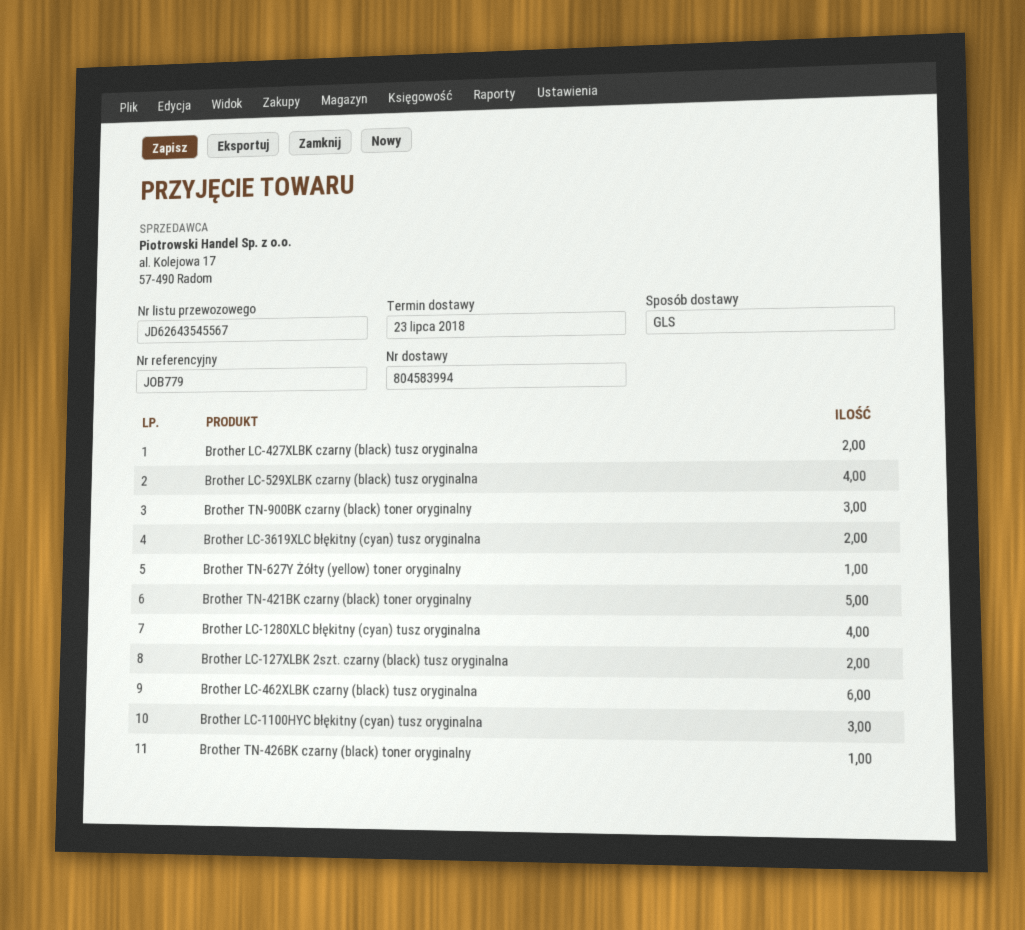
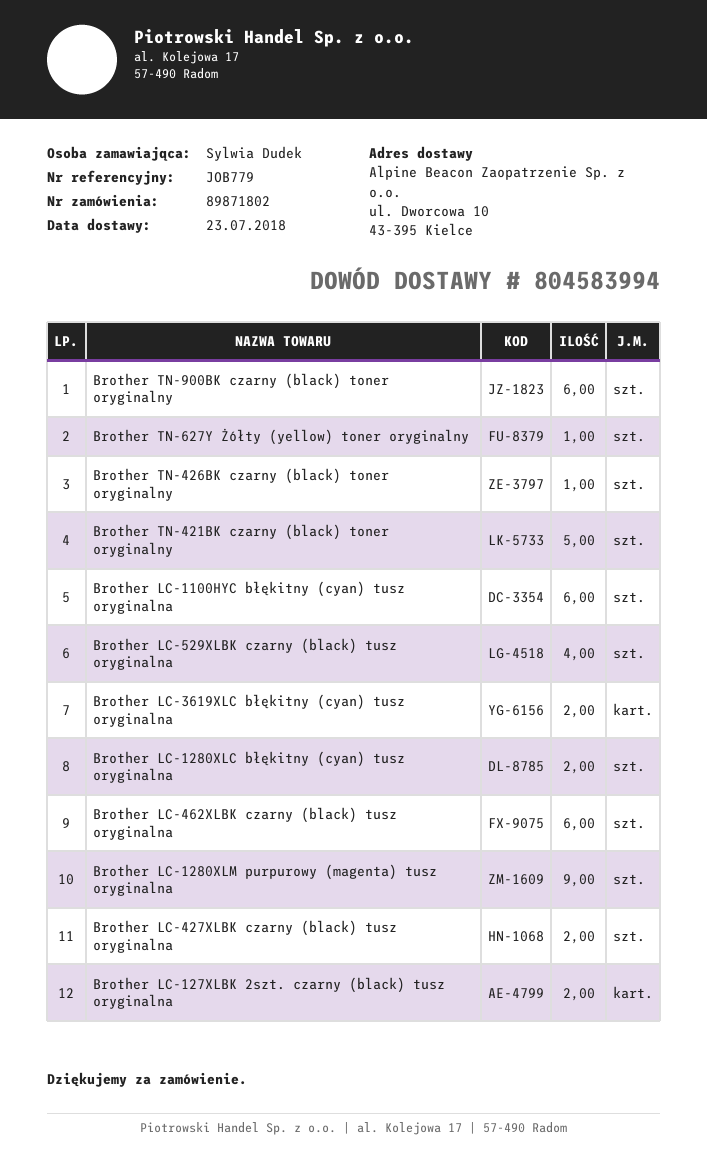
Brother TN-900BK czarny (black) toner oryginalny: 3 -> 6
Brother LC-1280XLC błękitny (cyan) tusz oryginalna: 4 -> 2
Brother LC-1100HYC błękitny (cyan) tusz oryginalna: 3 -> 6
Brother LC-1280XLM purpurowy (magenta) tusz oryginalna: none -> 9

